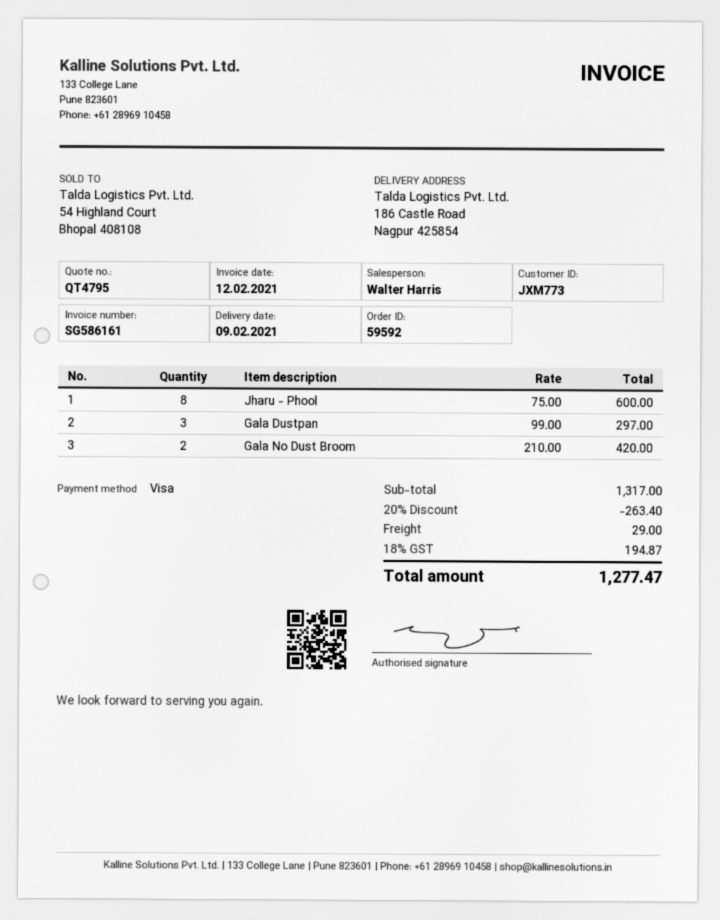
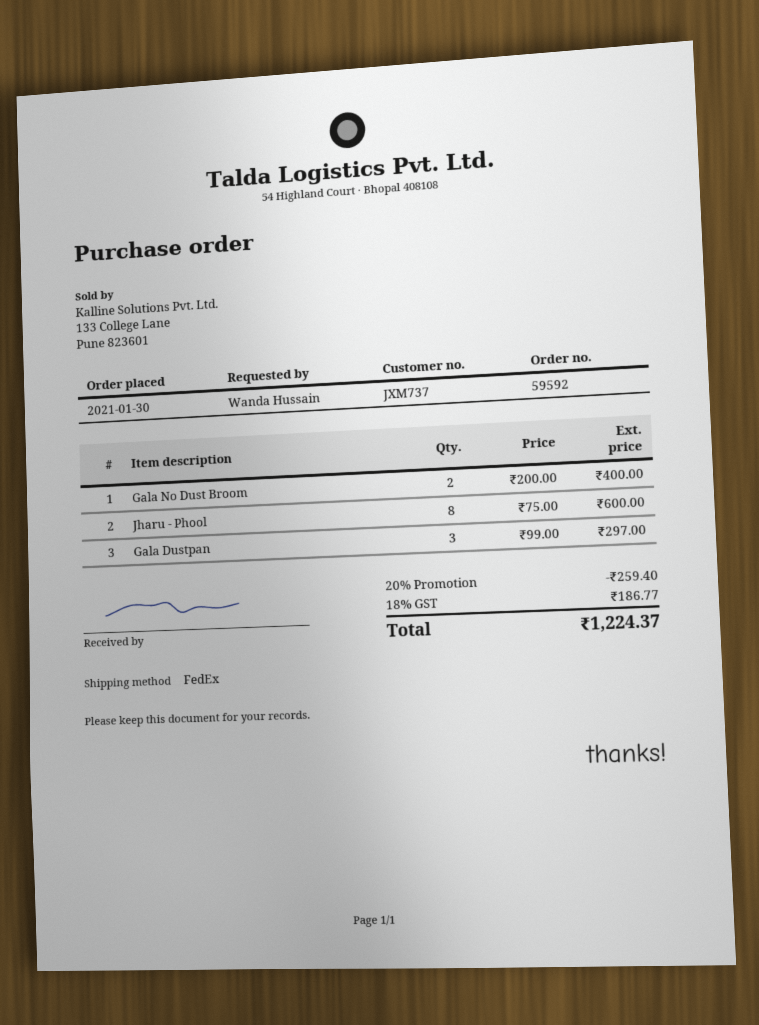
customer number: JXM773 -> JXM737
Gala No Dust Broom: 2 x 210.00 = 420.00 -> 2 x 200.00 = 400.00
discount: 20% = 263.40 -> 20% = 259.40
shipping: 29.00 -> none
tax: 18% = 194.87 -> 18% = 186.77
total: 1277.47 -> 1224.37

